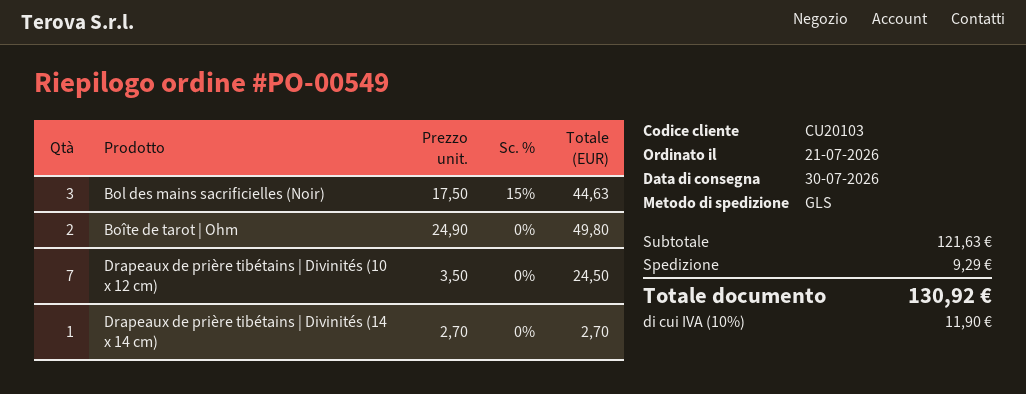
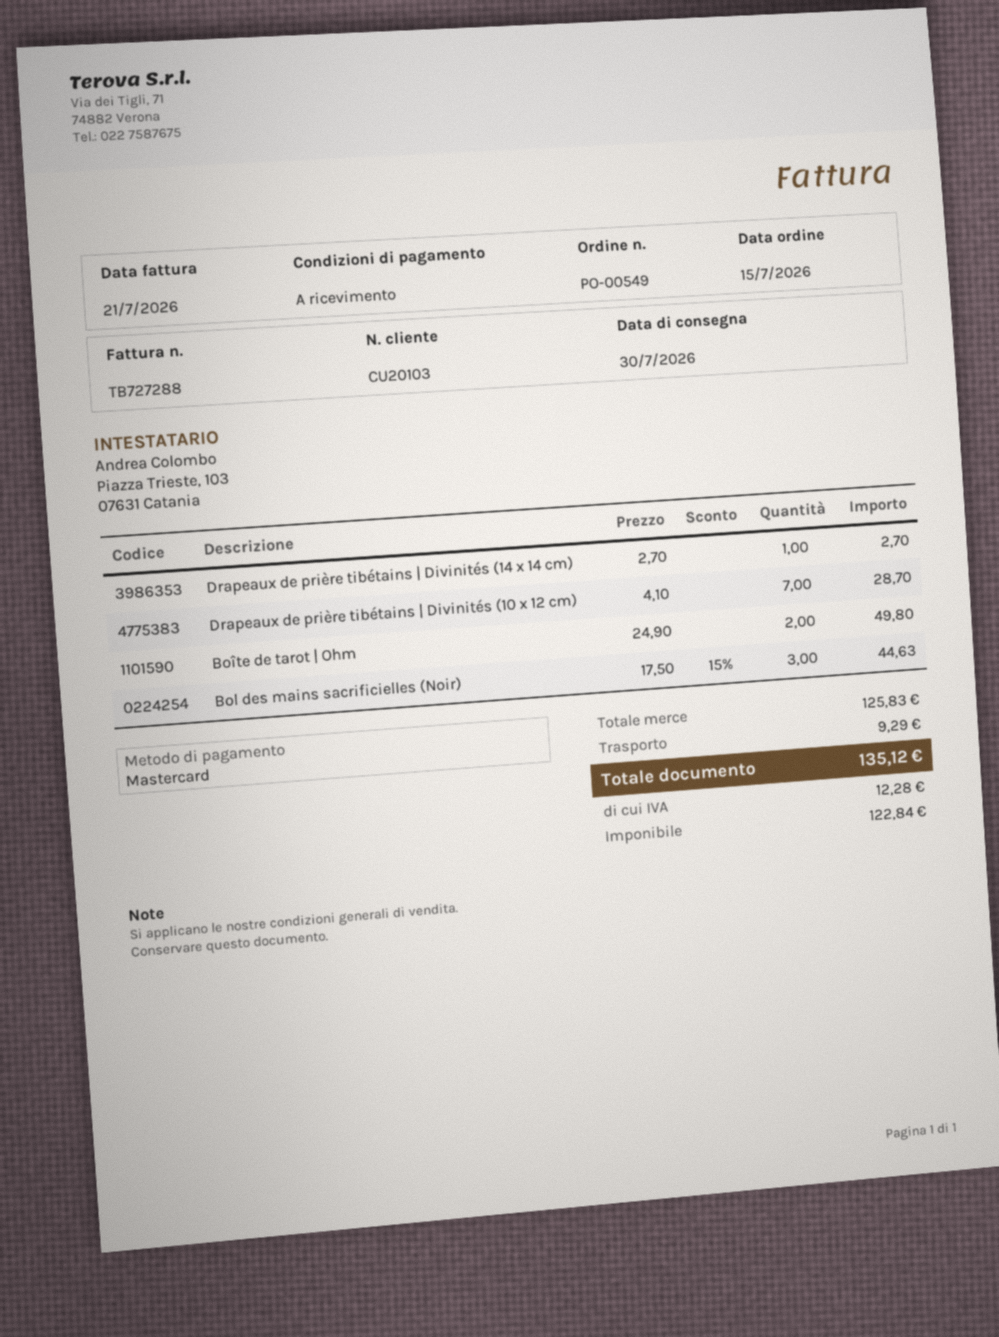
order date: 2026-07-21 -> 2026-07-15
Drapeaux de prière tibétains | Divinités (10 x 12 cm): 7 x 3.50 = 24.50 -> 7 x 4.10 = 28.70
subtotal: 121.63 -> 125.83
tax: 11.90 -> 12.28
total: 130.92 -> 135.12

